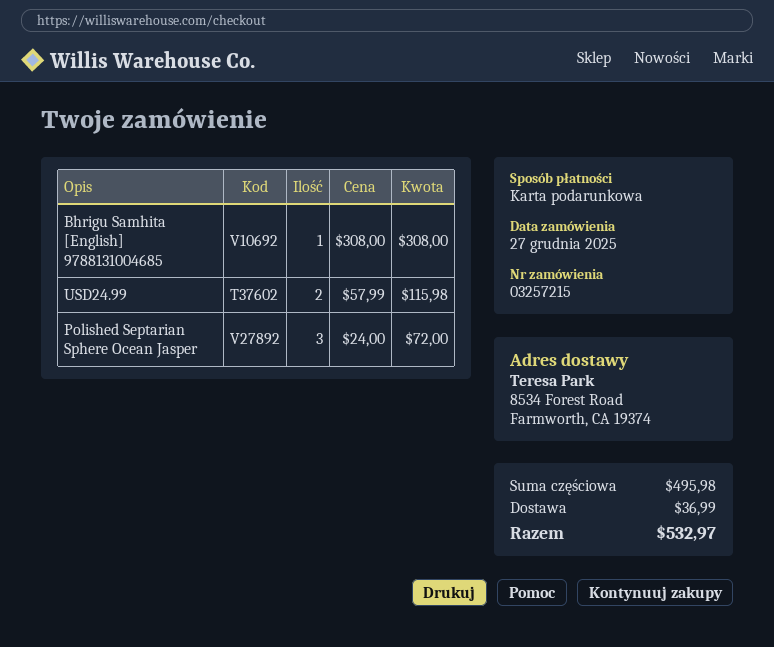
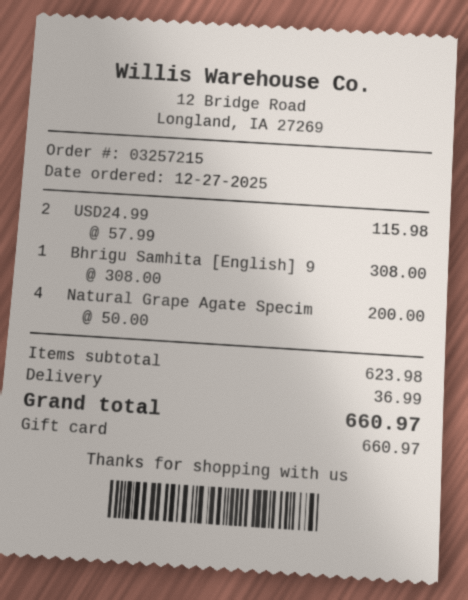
Polished Septarian Sphere Ocean Jasper: 3 x 24.00 = 72.00 -> none
Natural Grape Agate Specim: none -> 4 x 50.00 = 200.00
subtotal: 495.98 -> 623.98
total: 532.97 -> 660.97

